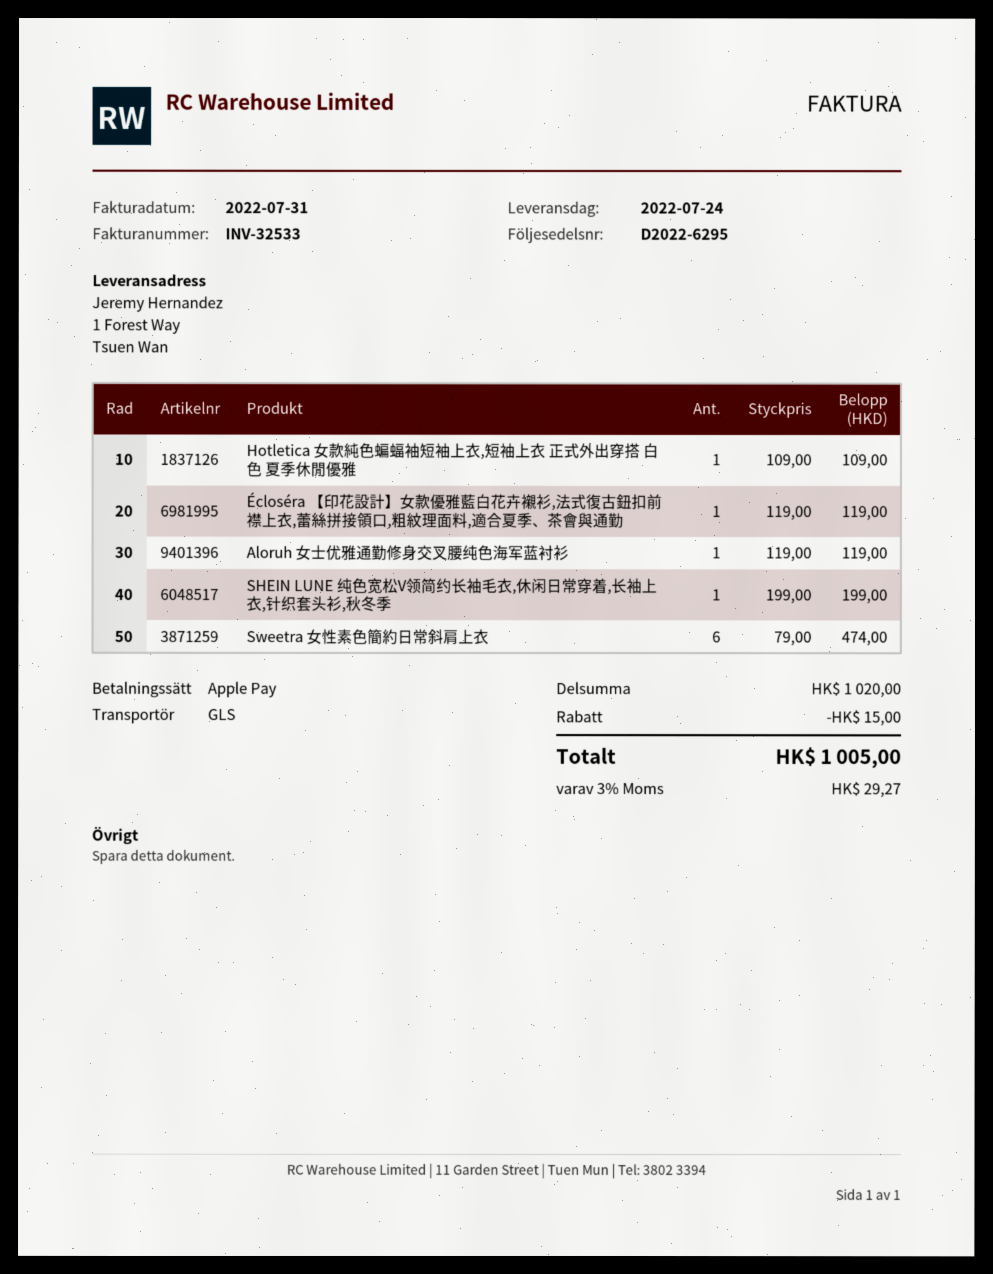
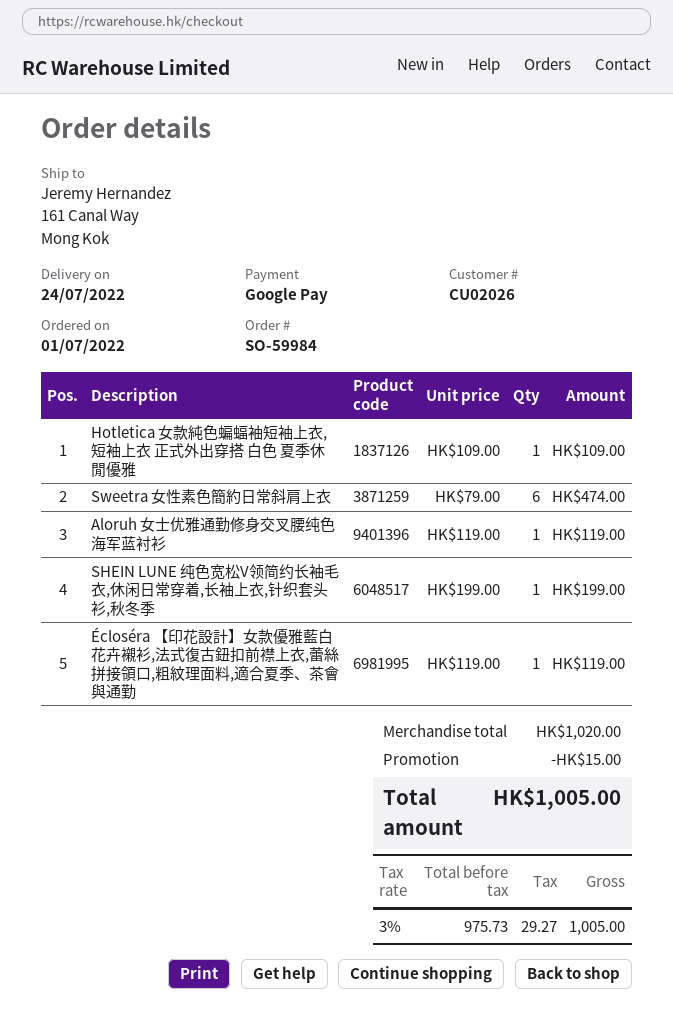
payment method: Apple Pay -> Google Pay
ship to: 1 Forest Way, Tsuen Wan -> 161 Canal Way, Mong Kok

